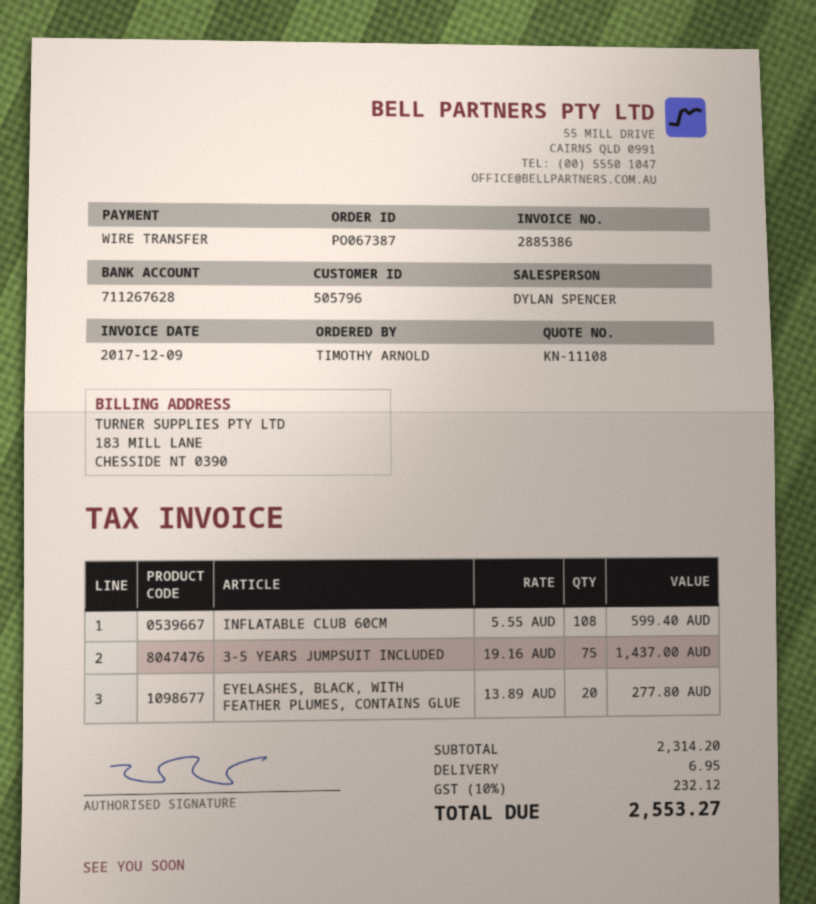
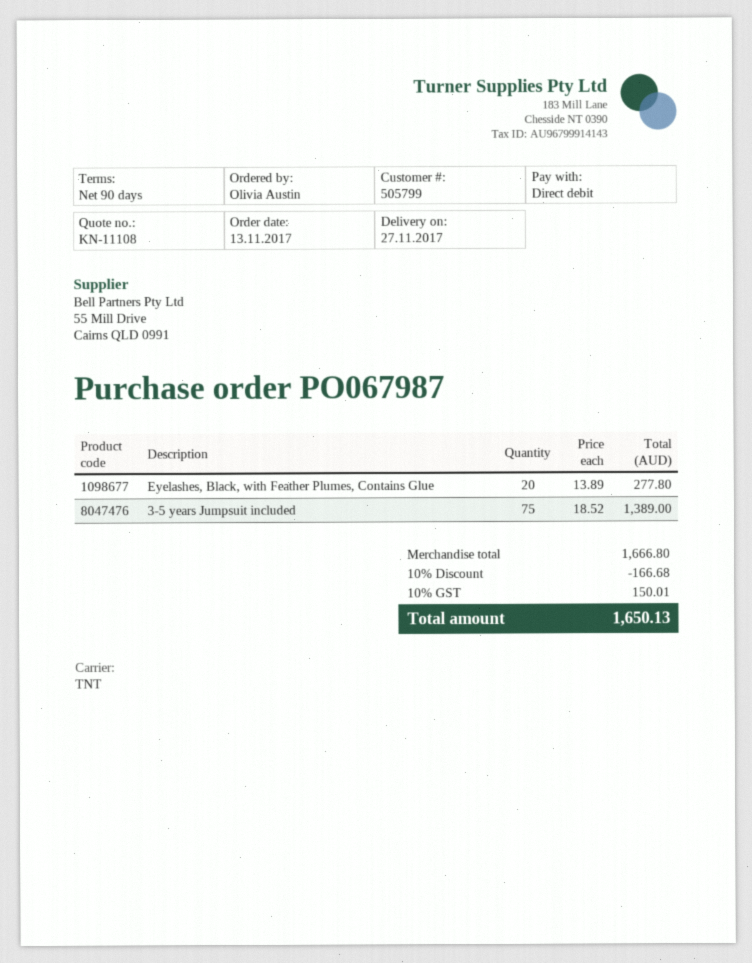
order number: PO067387 -> PO067987
customer number: 505796 -> 505799
ordered by: TIMOTHY ARNOLD -> Olivia Austin
payment method: bank transfer -> direct debit
INFLATABLE CLUB 60CM: 108 x 5.55 = 599.40 -> none
3-5 YEARS JUMPSUIT INCLUDED: 75 x 19.16 = 1437.00 -> 75 x 18.52 = 1389.00
subtotal: 2314.20 -> 1666.80
discount: none -> 10% = 166.68
shipping: 6.95 -> none
tax: 10% = 232.12 -> 10% = 150.01
total: 2553.27 -> 1650.13

